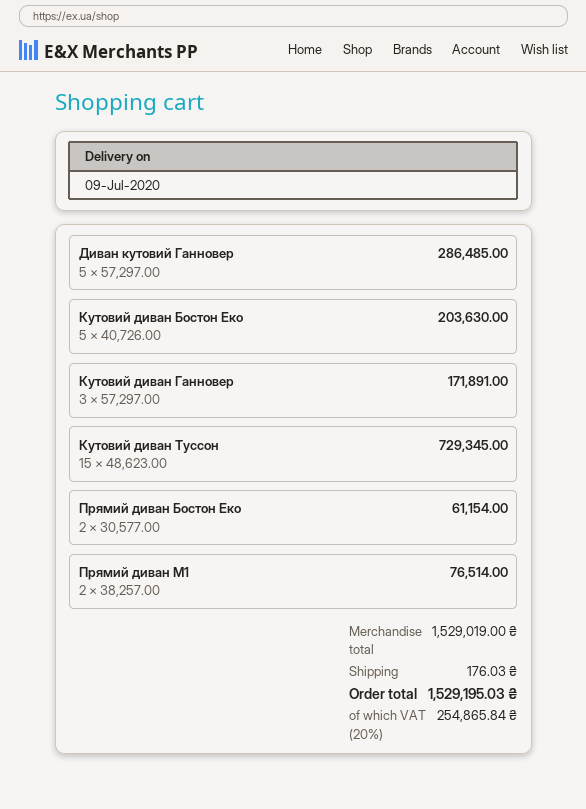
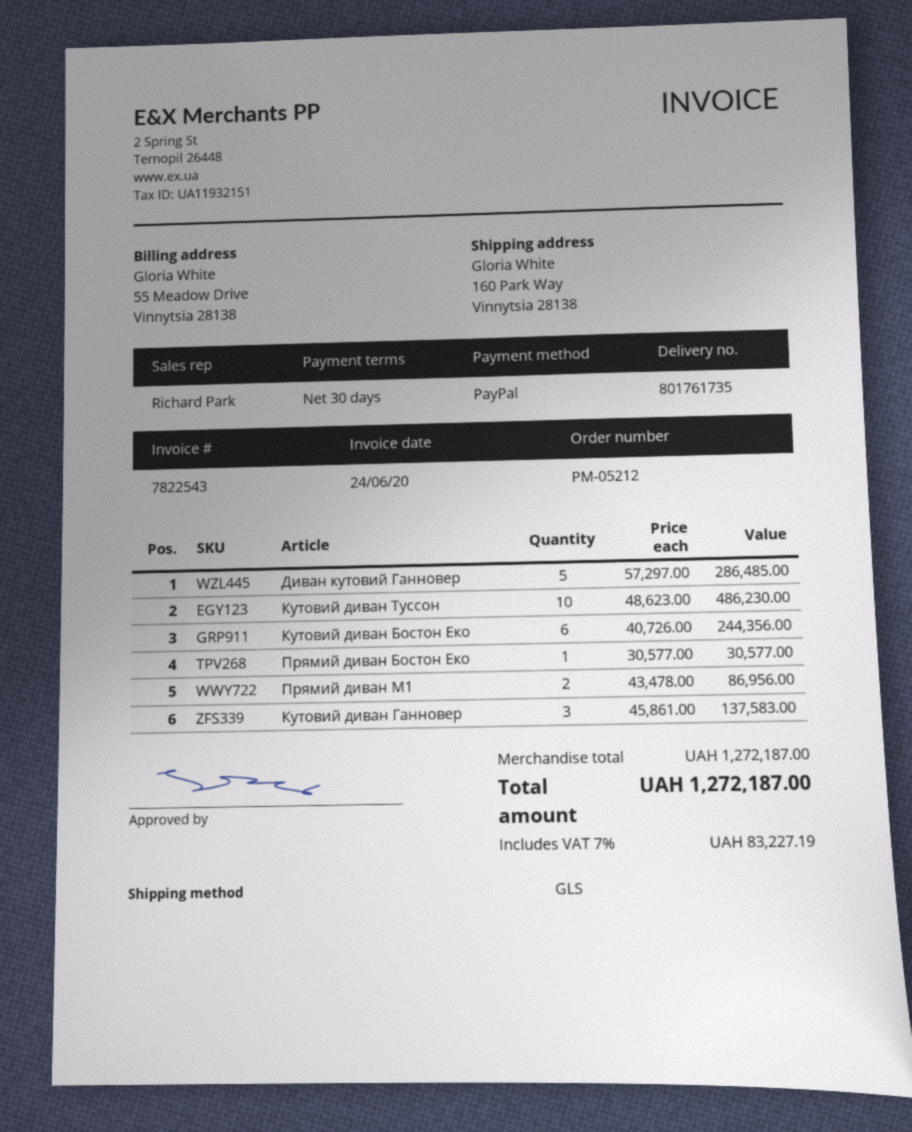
Кутовий диван Бостон Еко: 5 x 40726.00 = 203630.00 -> 6 x 40726.00 = 244356.00
Кутовий диван Ганновер: 3 x 57297.00 = 171891.00 -> 3 x 45861.00 = 137583.00
Кутовий диван Туссон: 15 x 48623.00 = 729345.00 -> 10 x 48623.00 = 486230.00
Прямий диван Бостон Еко: 2 x 30577.00 = 61154.00 -> 1 x 30577.00 = 30577.00
Прямий диван М1: 2 x 38257.00 = 76514.00 -> 2 x 43478.00 = 86956.00
subtotal: 1529019.00 -> 1272187.00
shipping: 176.03 -> none
tax: 20% = 254865.84 -> 7% = 83227.19
total: 1529195.03 -> 1272187.00

